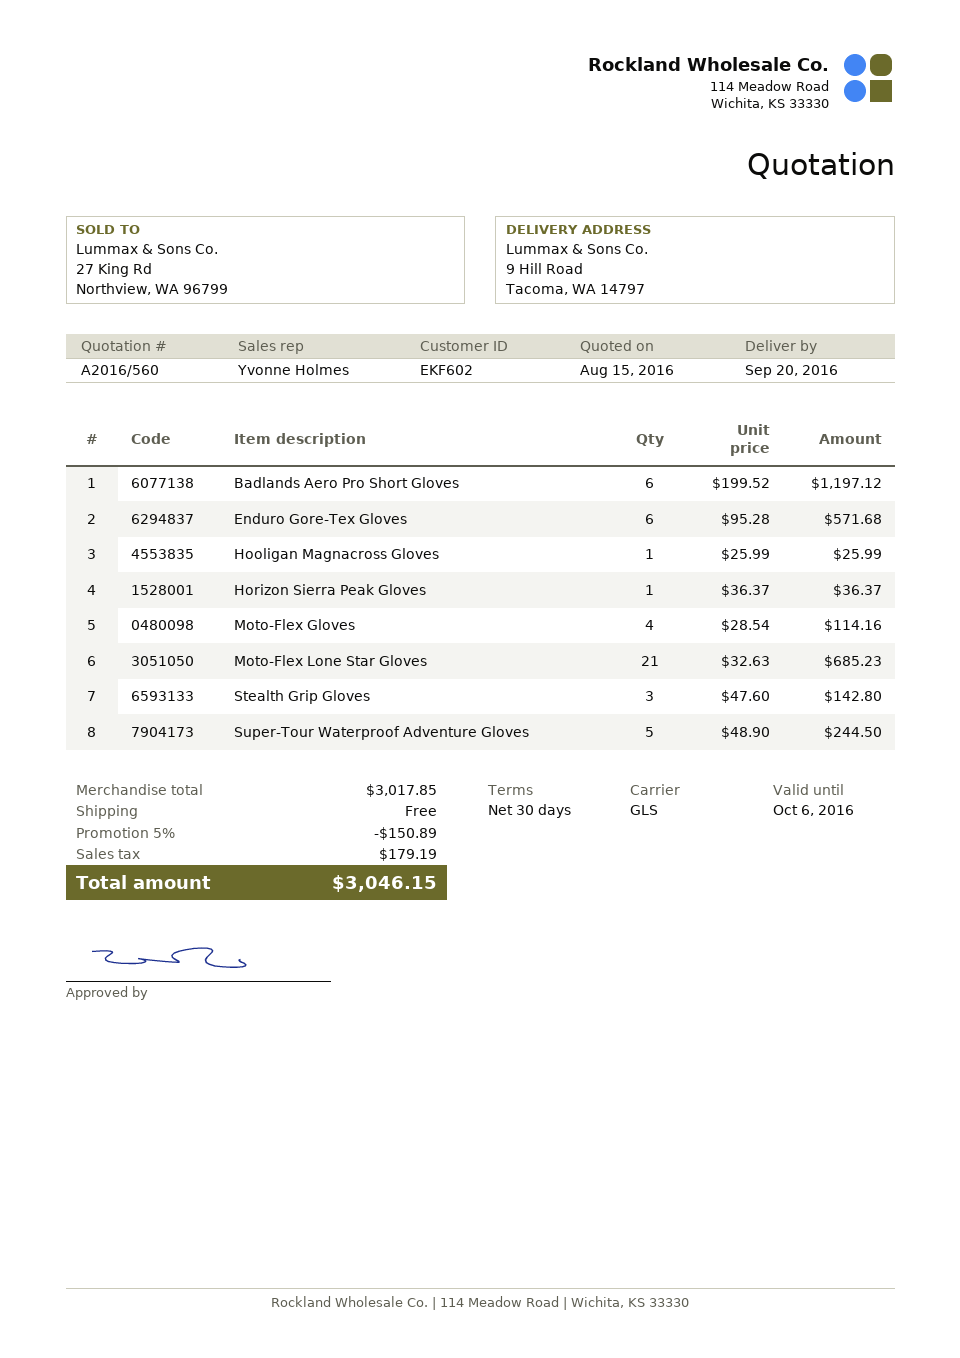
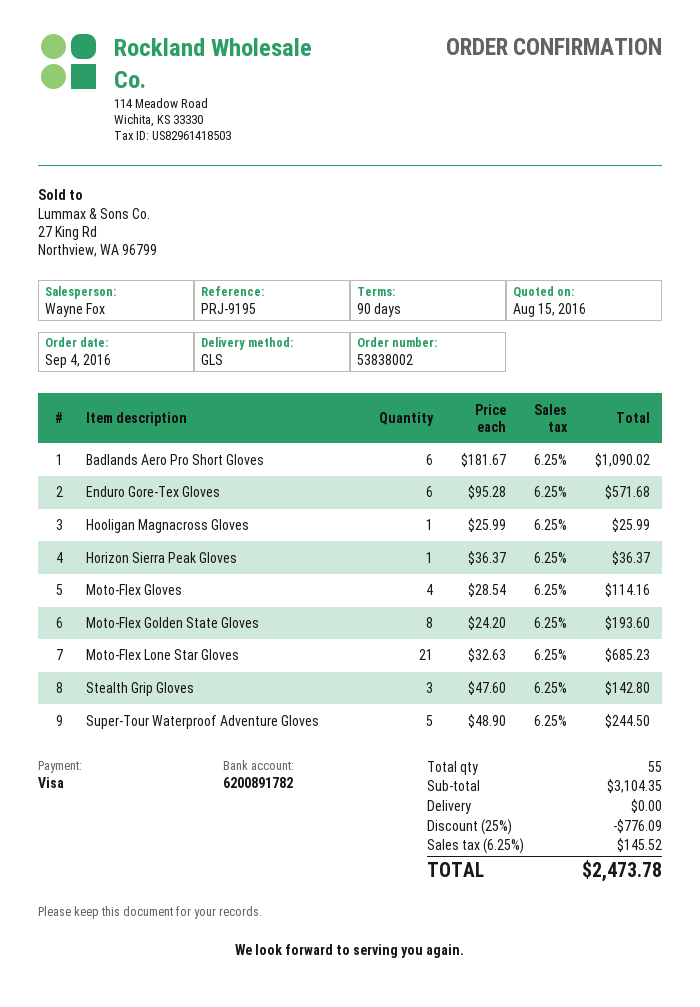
payment terms: 30 days -> 90 days
sales rep: Yvonne Holmes -> Wayne Fox
Badlands Aero Pro Short Gloves: 6 x 199.52 = 1197.12 -> 6 x 181.67 = 1090.02
Moto-Flex Golden State Gloves: none -> 8 x 24.20 = 193.60
subtotal: 3017.85 -> 3104.35
discount: 5% = 150.89 -> 25% = 776.09
tax: 179.19 -> 145.52
total: 3046.15 -> 2473.78

